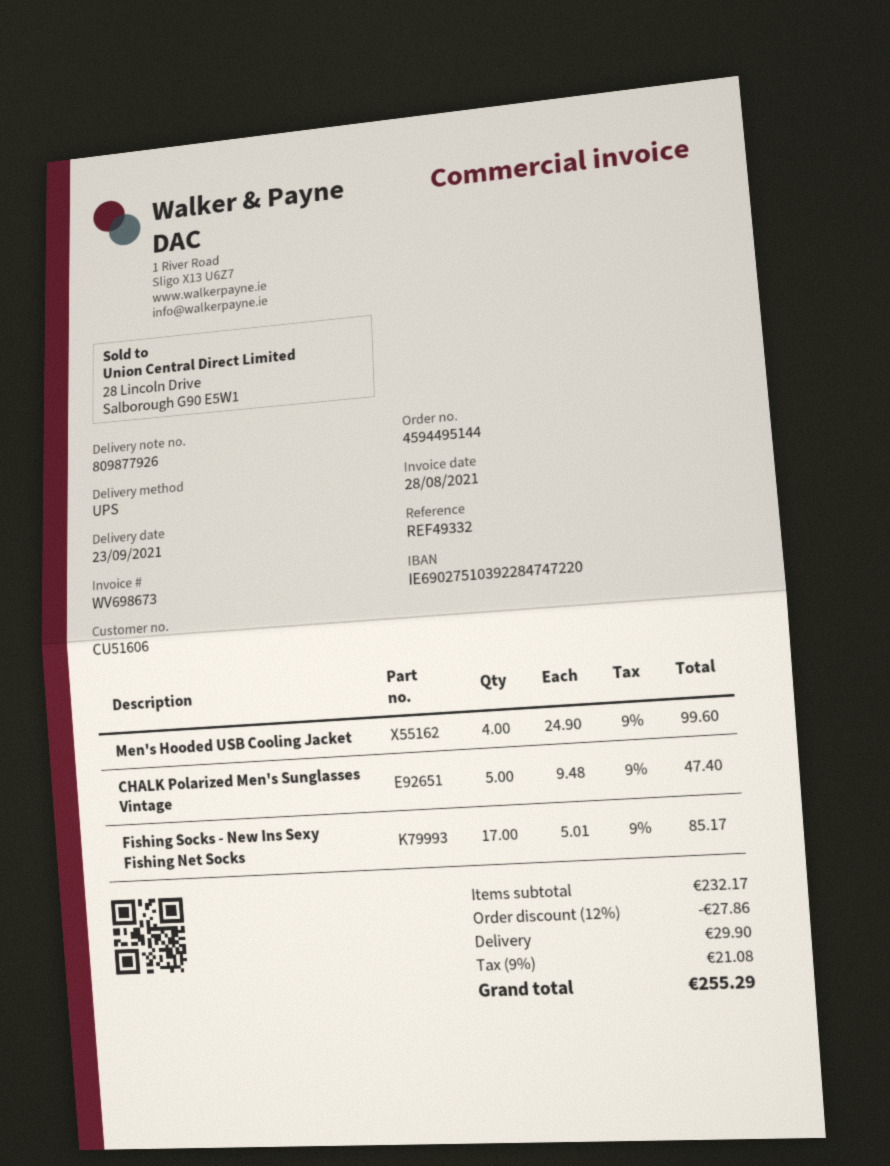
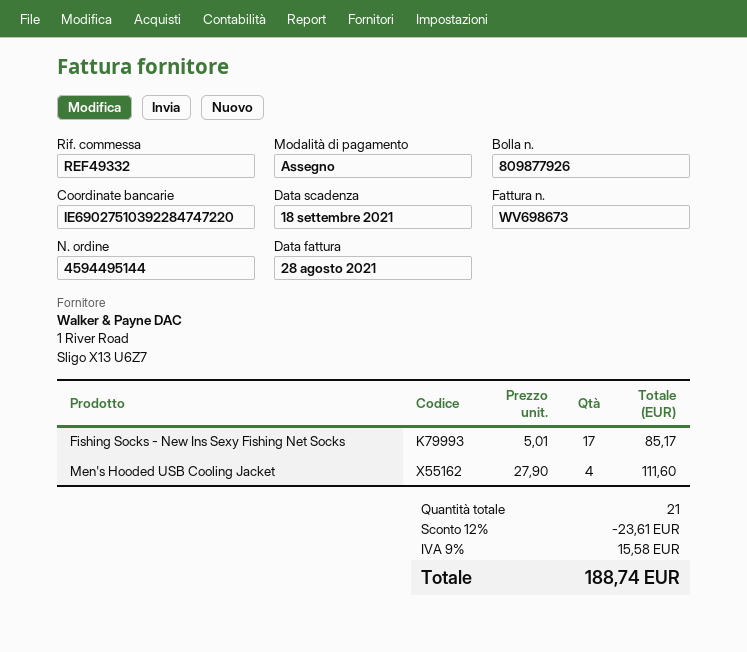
Men's Hooded USB Cooling Jacket: 4 x 24.90 = 99.60 -> 4 x 27.90 = 111.60
CHALK Polarized Men's Sunglasses Vintage: 5 x 9.48 = 47.40 -> none
discount: 12% = 27.86 -> 12% = 23.61
shipping: 29.90 -> none
tax: 9% = 21.08 -> 9% = 15.58
total: 255.29 -> 188.74

